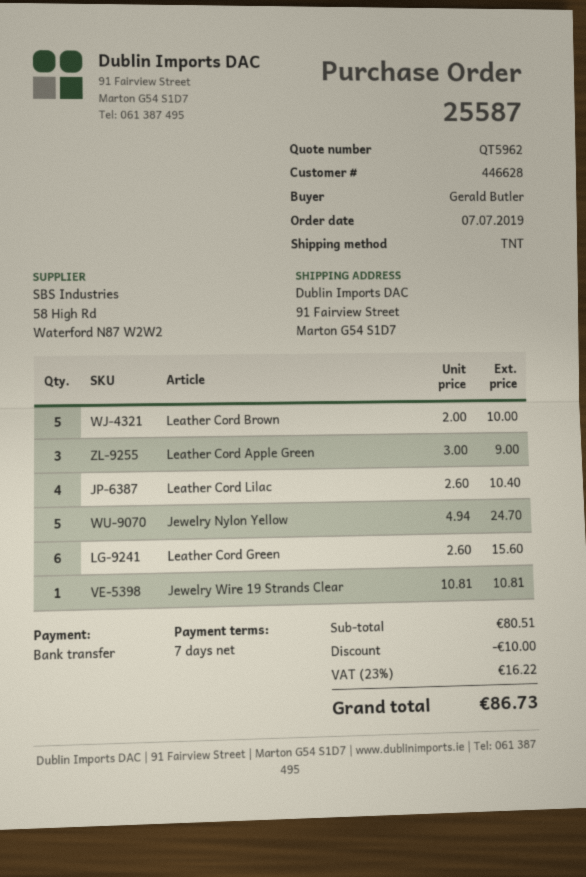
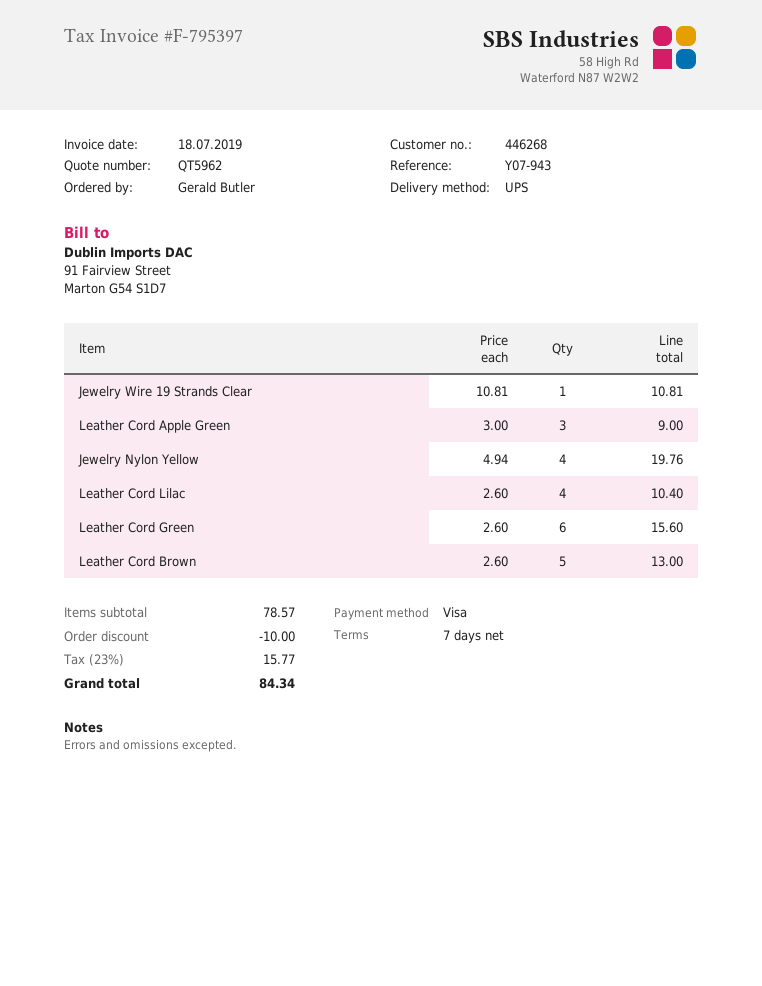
customer number: 446628 -> 446268
payment method: bank transfer -> Visa
shipping method: TNT -> UPS
Leather Cord Brown: 5 x 2.00 = 10.00 -> 5 x 2.60 = 13.00
Jewelry Nylon Yellow: 5 x 4.94 = 24.70 -> 4 x 4.94 = 19.76
subtotal: 80.51 -> 78.57
tax: 23% = 16.22 -> 23% = 15.77
total: 86.73 -> 84.34

